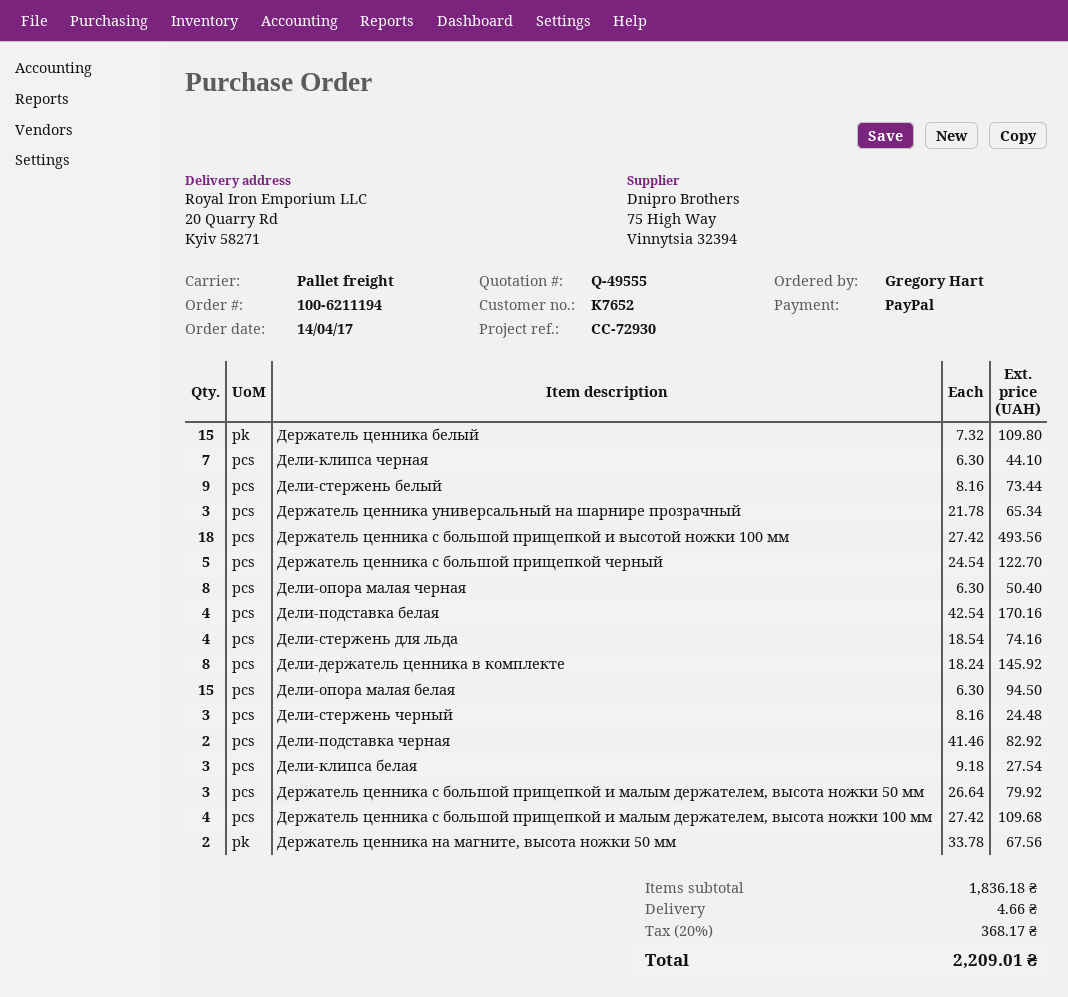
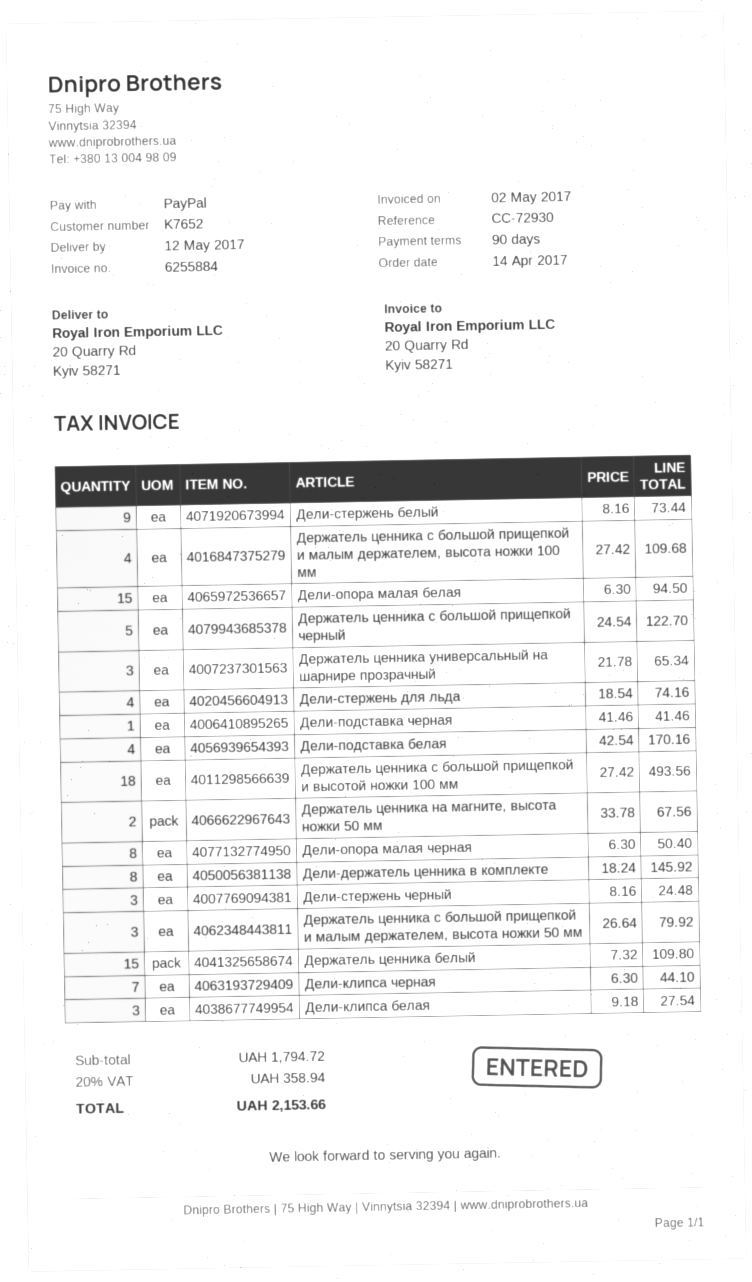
Дели-подставка черная: 2 x 41.46 = 82.92 -> 1 x 41.46 = 41.46
subtotal: 1836.18 -> 1794.72
shipping: 4.66 -> none
tax: 20% = 368.17 -> 20% = 358.94
total: 2209.01 -> 2153.66

